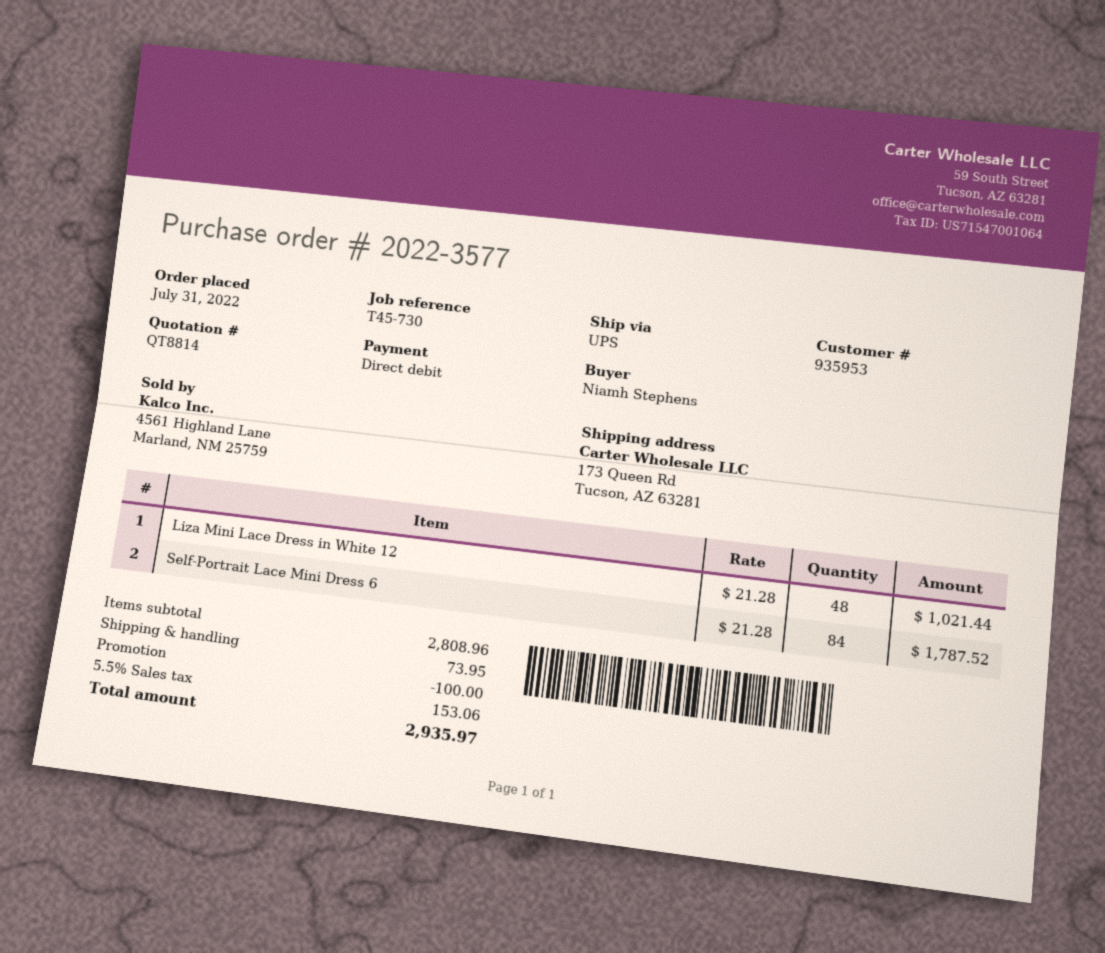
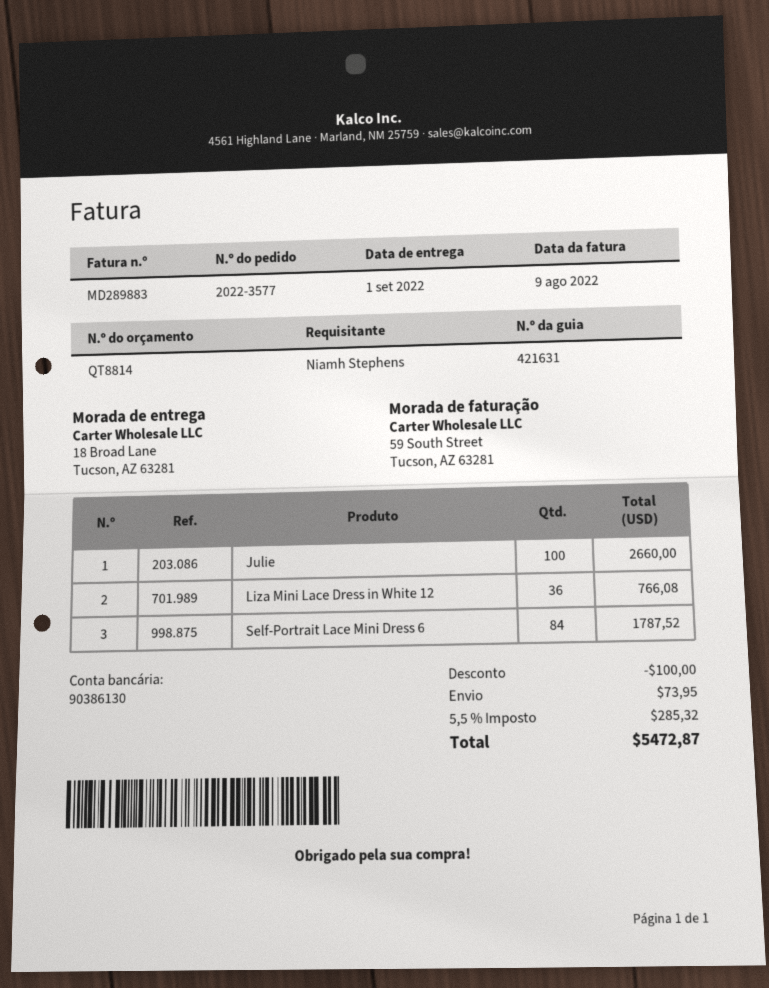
ship to: 173 Queen Rd, Tucson, AZ 63281 -> 18 Broad Lane, Tucson, AZ 63281
Liza Mini Lace Dress in White 12: 48 for 1021.44 -> 36 for 766.08
Julie: none -> 100 for 2660.00
tax: 5.5% = 153.06 -> 5.5% = 285.32
total: 2935.97 -> 5472.87

